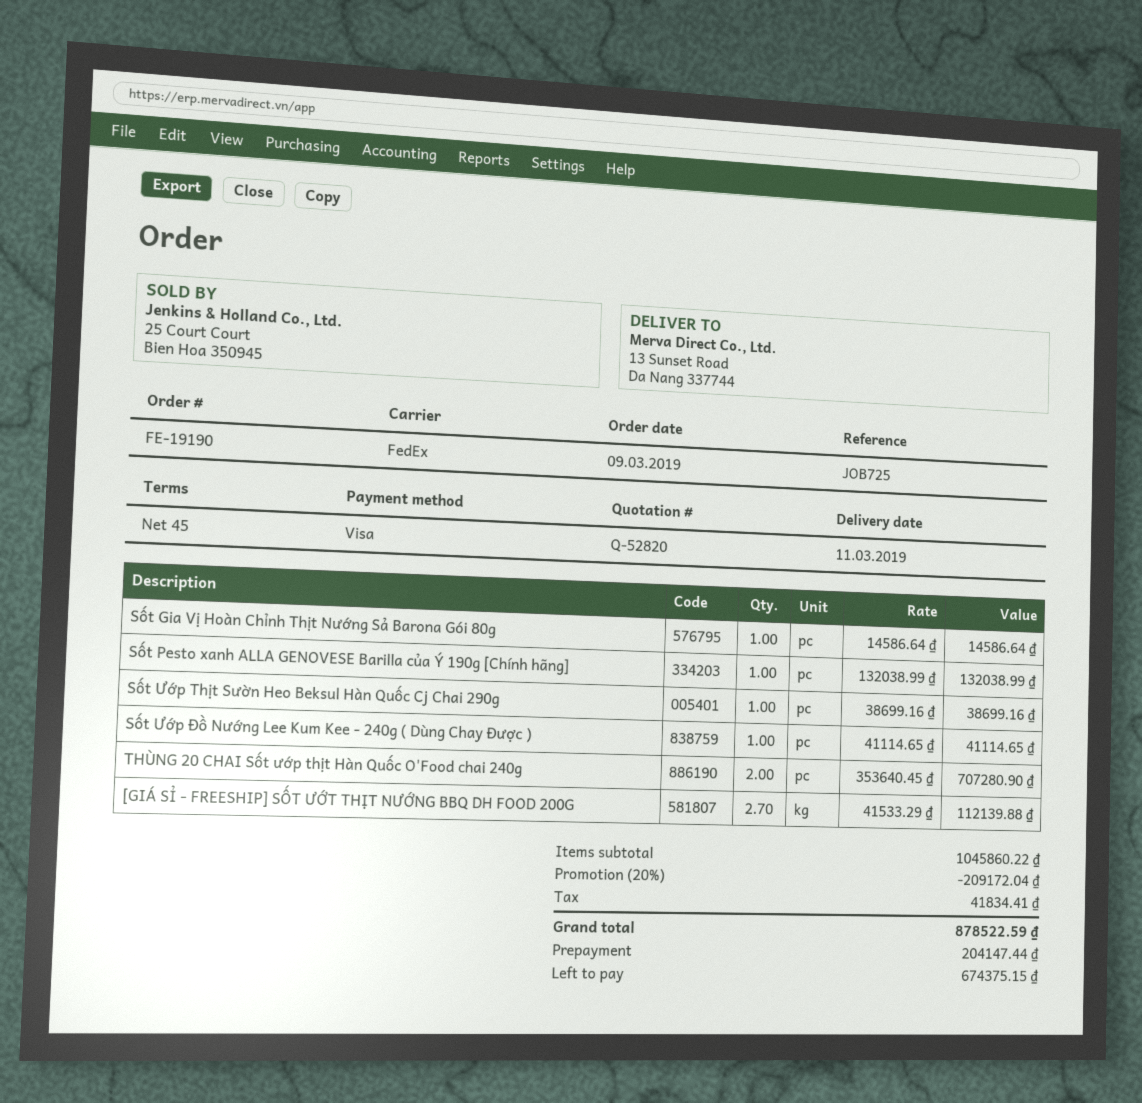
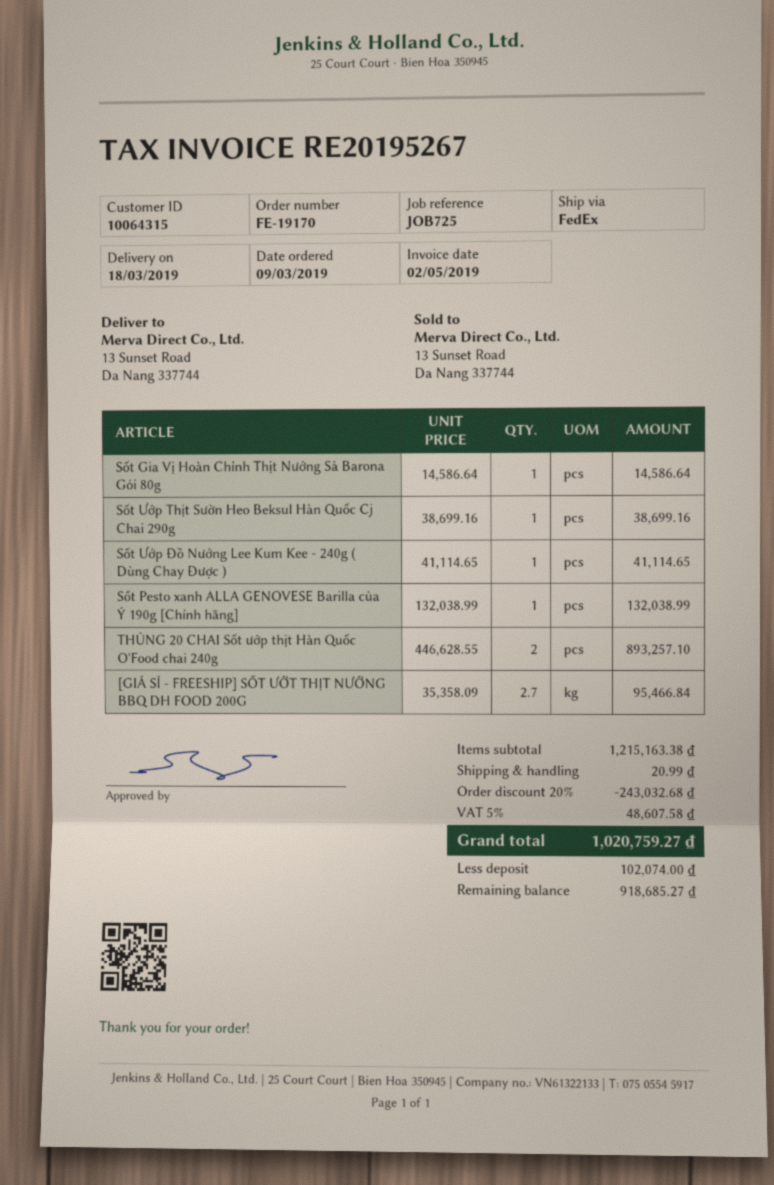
order number: FE-19190 -> FE-19170
delivery date: 2019-03-11 -> 2019-03-18
THÙNG 20 CHAI Sốt ướp thịt Hàn Quốc O'Food chai 240g: 2 x 353640.45 = 707280.90 -> 2 x 446628.55 = 893257.10
[GIÁ SỈ - FREESHIP] SỐT ƯỚT THỊT NƯỚNG BBQ DH FOOD 200G: 2.7 x 41533.29 = 112139.88 -> 2.7 x 35358.09 = 95466.84
subtotal: 1045860.22 -> 1215163.38
discount: 20% = 209172.04 -> 20% = 243032.68
shipping: none -> 20.99
tax: 41834.41 -> 48607.58
total: 878522.59 -> 1020759.27
deposit: 204147.44 -> 102074.00
balance: 674375.15 -> 918685.27

